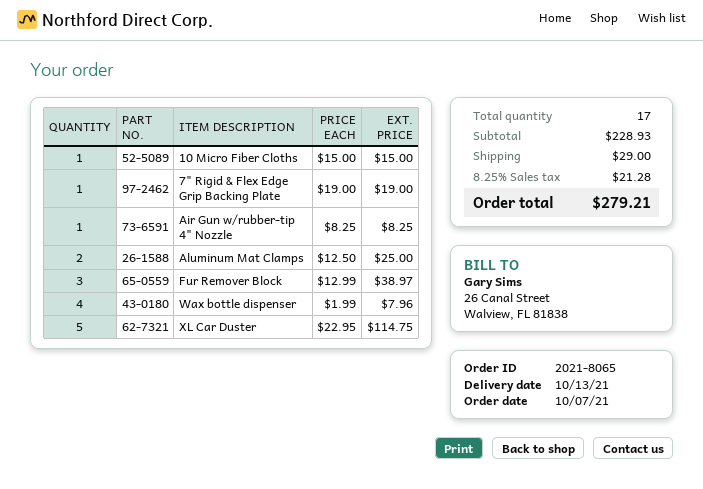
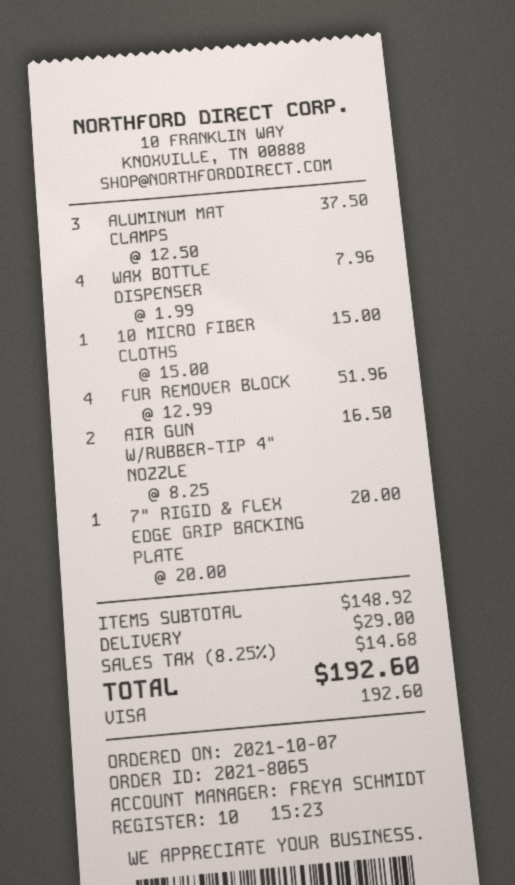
7" Rigid & Flex Edge Grip Backing Plate: 1 x 19.00 = 19.00 -> 1 x 20.00 = 20.00
Air Gun w/rubber-tip 4" Nozzle: 1 x 8.25 = 8.25 -> 2 x 8.25 = 16.50
Aluminum Mat Clamps: 2 x 12.50 = 25.00 -> 3 x 12.50 = 37.50
Fur Remover Block: 3 x 12.99 = 38.97 -> 4 x 12.99 = 51.96
XL Car Duster: 5 x 22.95 = 114.75 -> none
subtotal: 228.93 -> 148.92
tax: 8.25% = 21.28 -> 8.25% = 14.68
total: 279.21 -> 192.60

